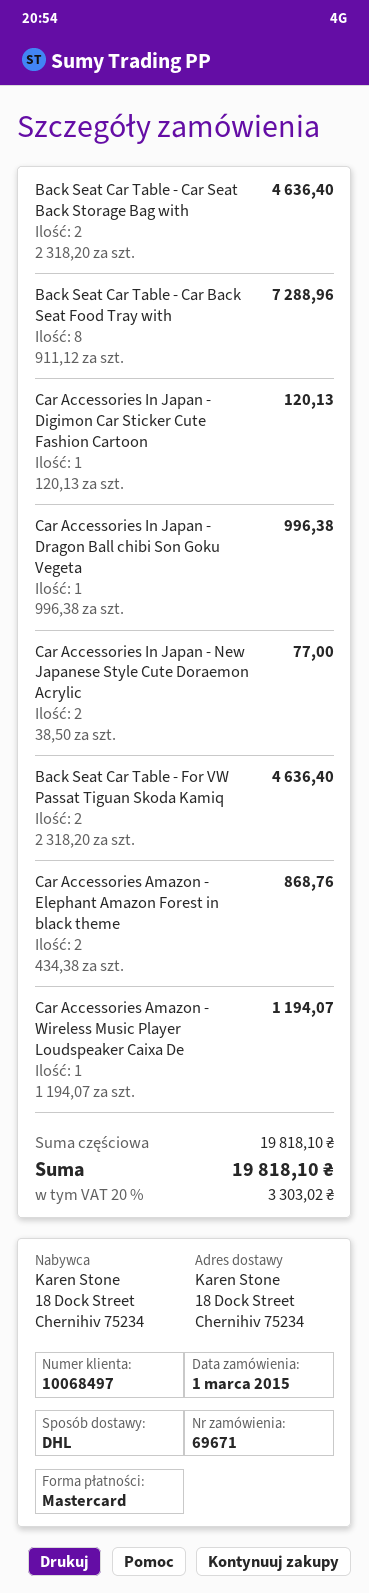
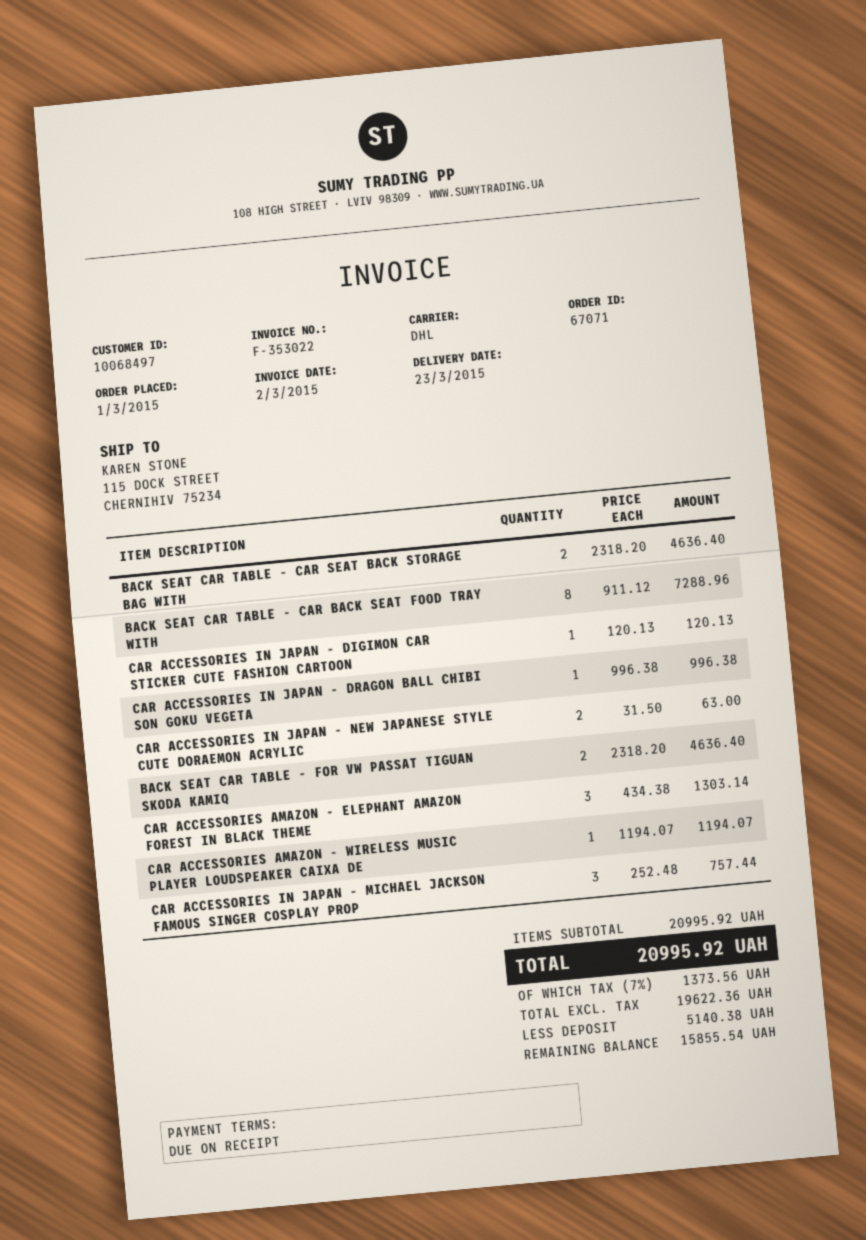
order number: 69671 -> 67071
ship to: 18 Dock Street, Chernihiv 75234 -> 115 DOCK STREET, CHERNIHIV 75234
Car Accessories In Japan - New Japanese Style Cute Doraemon Acrylic: 2 x 38.50 = 77.00 -> 2 x 31.50 = 63.00
Car Accessories Amazon - Elephant Amazon Forest in black theme: 2 x 434.38 = 868.76 -> 3 x 434.38 = 1303.14
CAR ACCESSORIES IN JAPAN - MICHAEL JACKSON FAMOUS SINGER COSPLAY PROP: none -> 3 x 252.48 = 757.44
subtotal: 19818.10 -> 20995.92
tax: 20% = 3303.02 -> 7% = 1373.56
total: 19818.10 -> 20995.92

